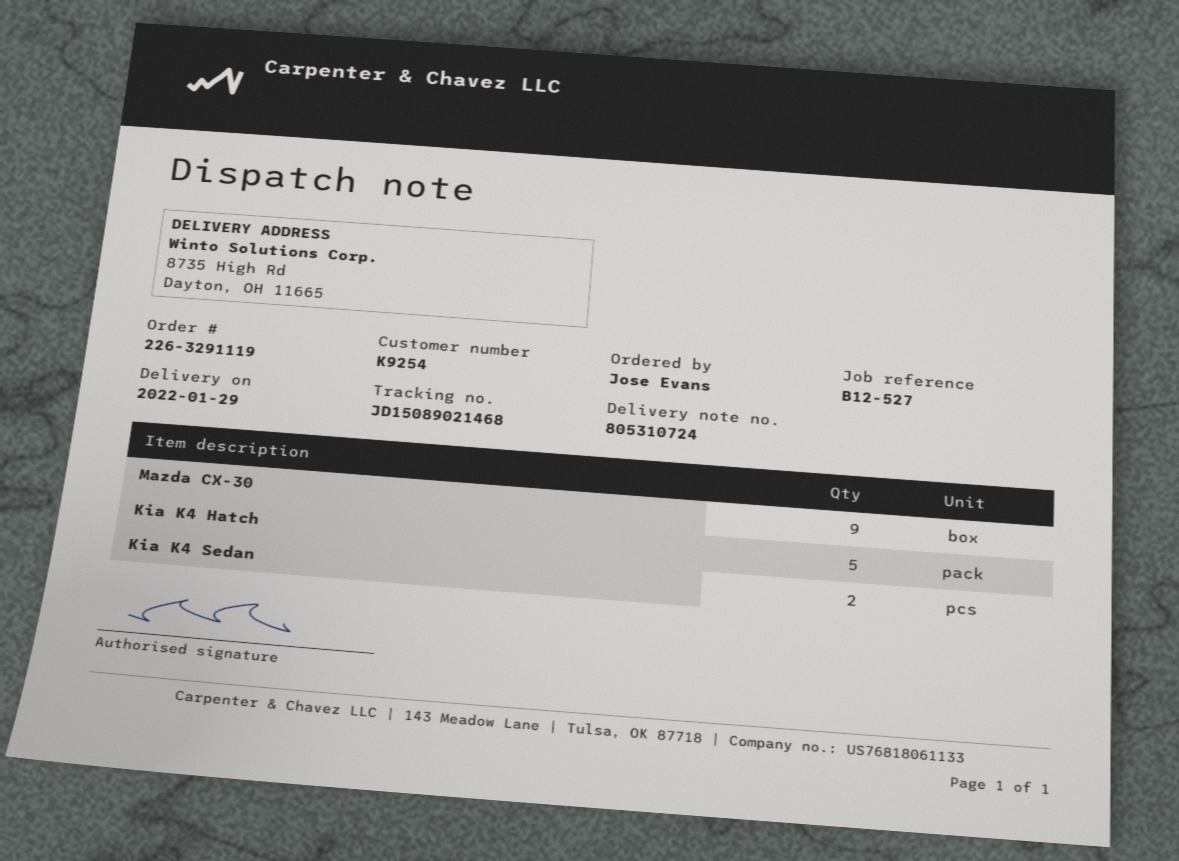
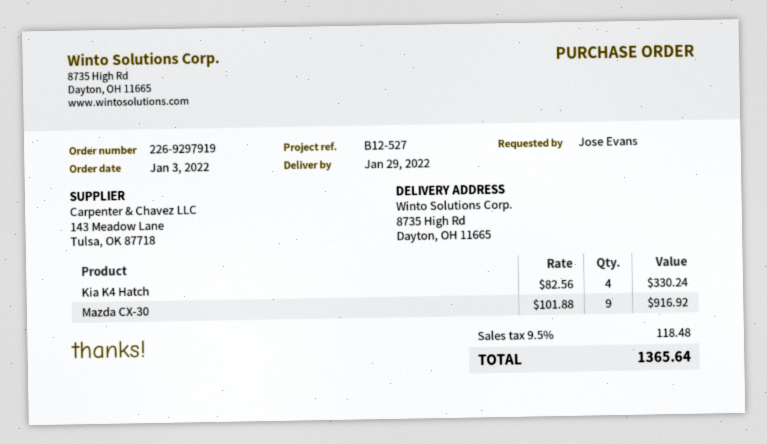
order number: 226-3291119 -> 226-9297919
Kia K4 Hatch: 5 -> 4
Kia K4 Sedan: 2 -> none

